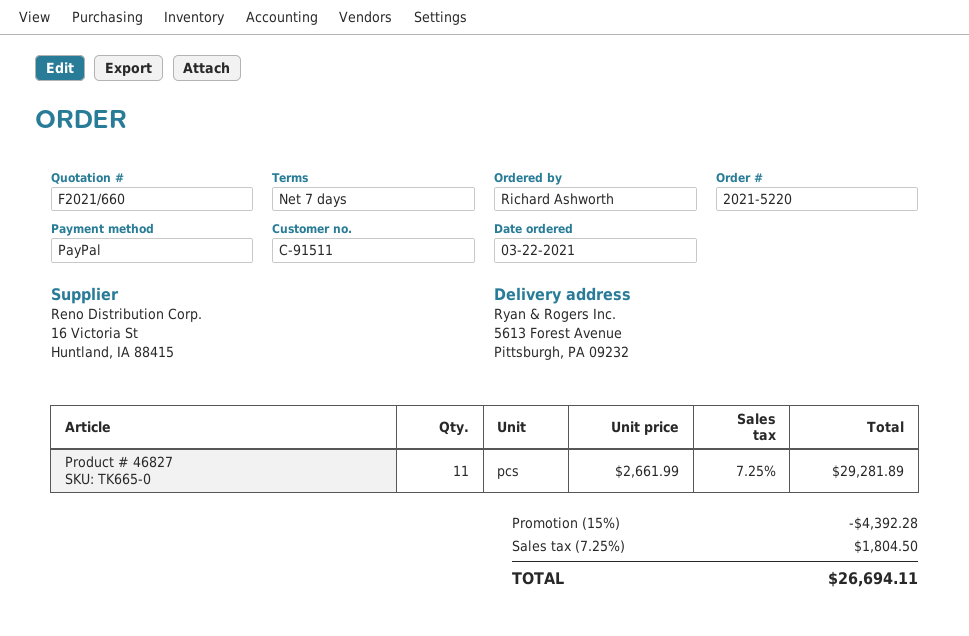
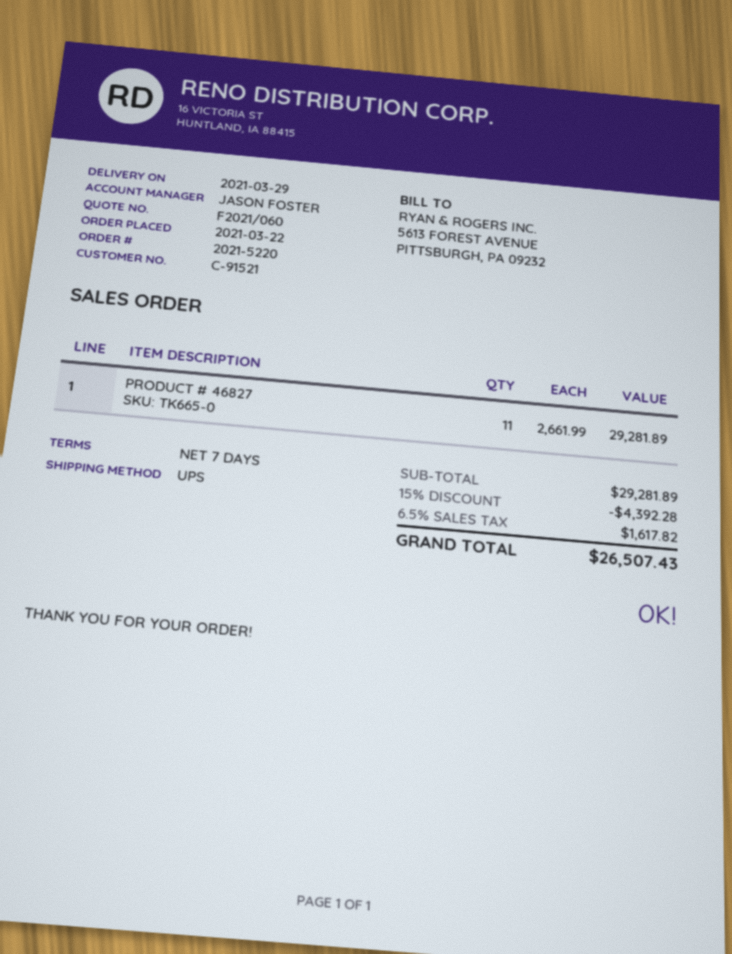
quote number: F2021/660 -> F2021/060
customer number: C-91511 -> C-91521
tax: 7.25% = 1804.50 -> 6.5% = 1617.82
total: 26694.11 -> 26507.43

